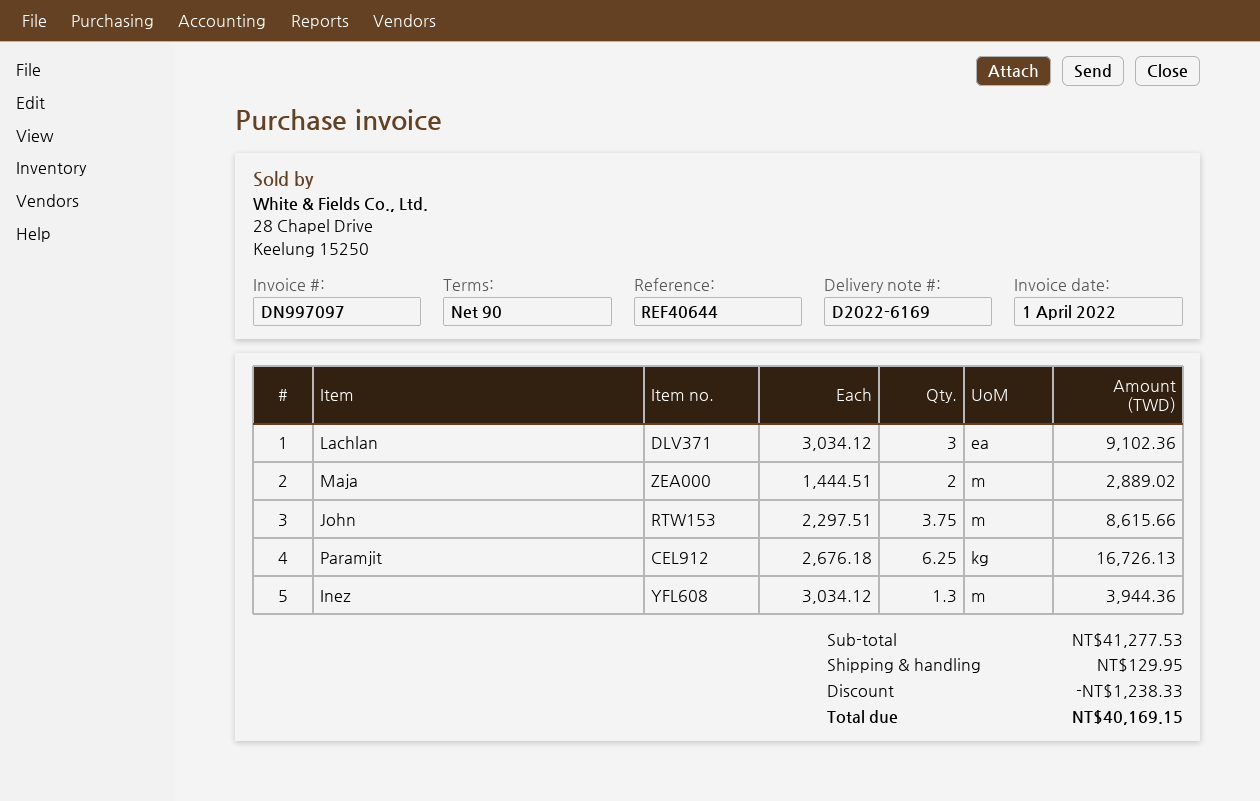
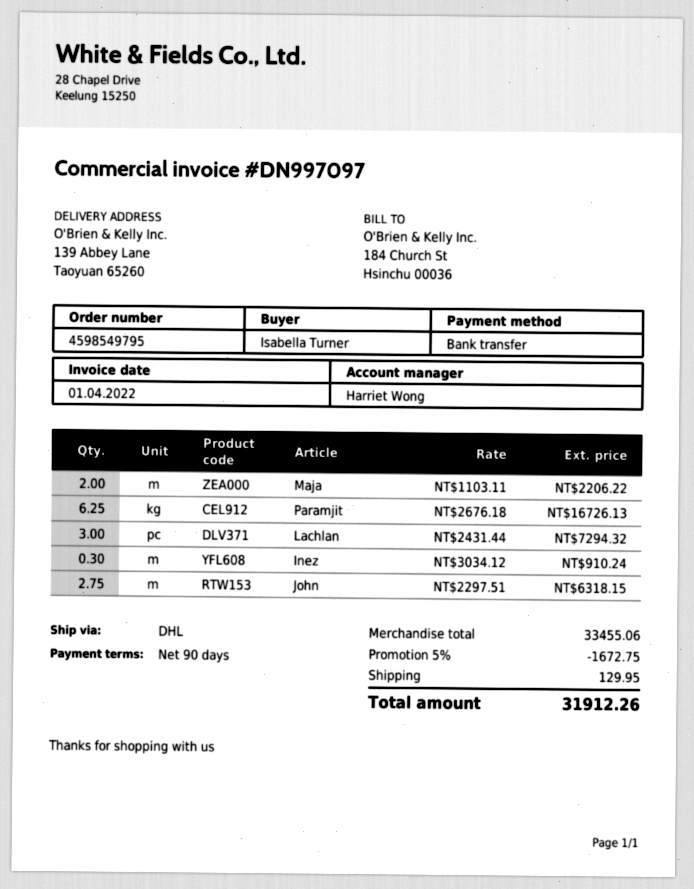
Lachlan: 3 x 3034.12 = 9102.36 -> 3 x 2431.44 = 7294.32
Maja: 2 x 1444.51 = 2889.02 -> 2 x 1103.11 = 2206.22
John: 3.75 x 2297.51 = 8615.66 -> 2.75 x 2297.51 = 6318.15
Inez: 1.3 x 3034.12 = 3944.36 -> 0.3 x 3034.12 = 910.24
subtotal: 41277.53 -> 33455.06
discount: 1238.33 -> 1672.75
total: 40169.15 -> 31912.26

